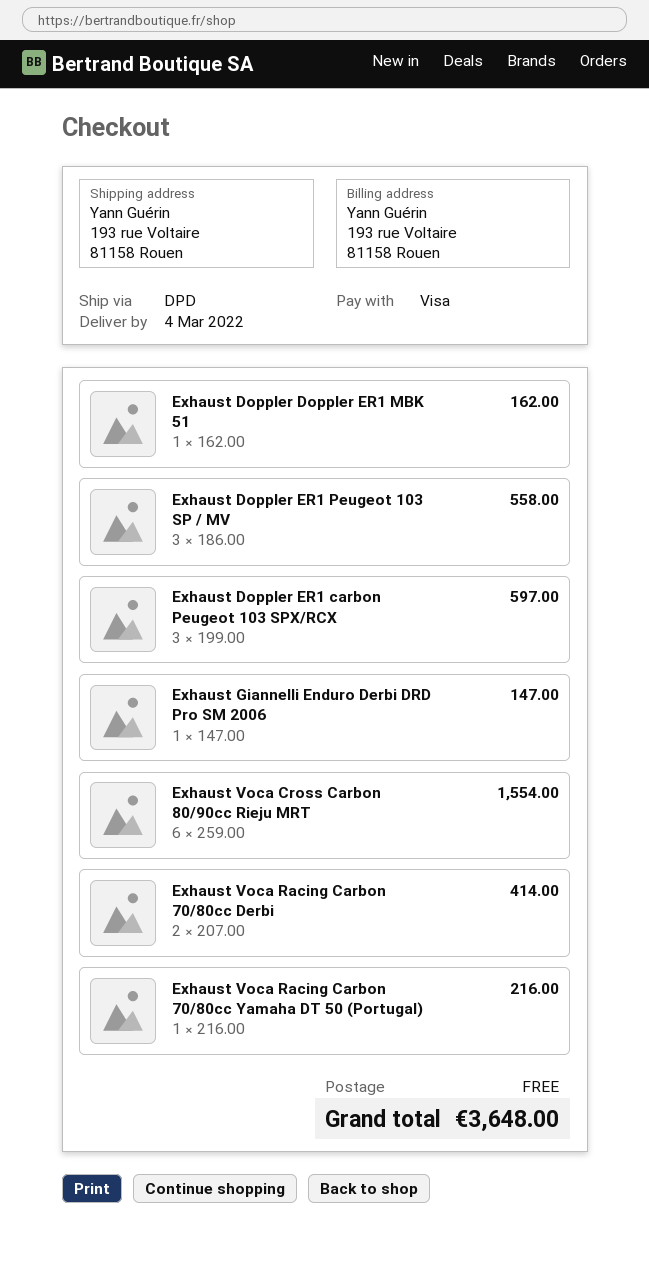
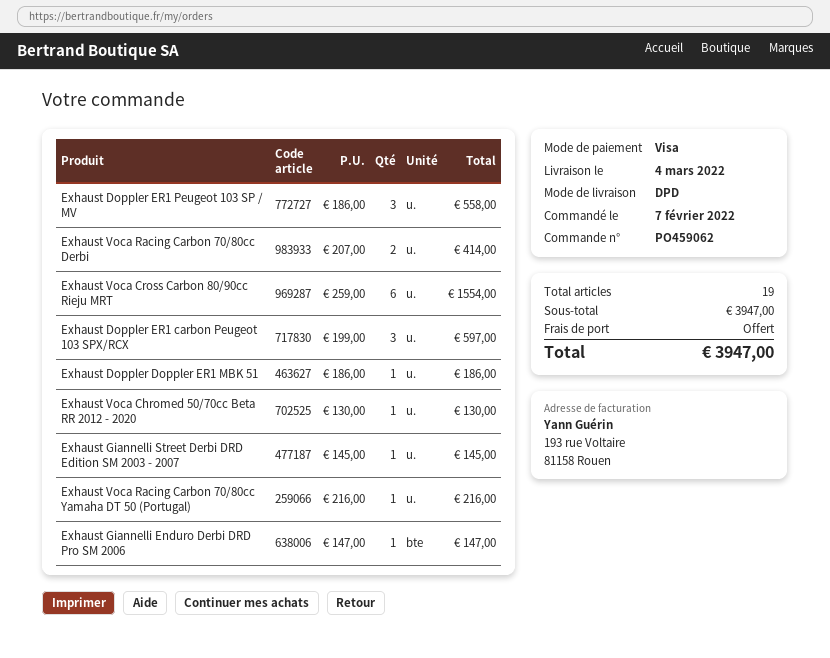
Exhaust Doppler Doppler ER1 MBK 51: 1 x 162.00 = 162.00 -> 1 x 186.00 = 186.00
Exhaust Voca Chromed 50/70cc Beta RR 2012 - 2020: none -> 1 x 130.00 = 130.00
Exhaust Giannelli Street Derbi DRD Edition SM 2003 - 2007: none -> 1 x 145.00 = 145.00
total: 3648.00 -> 3947.00

